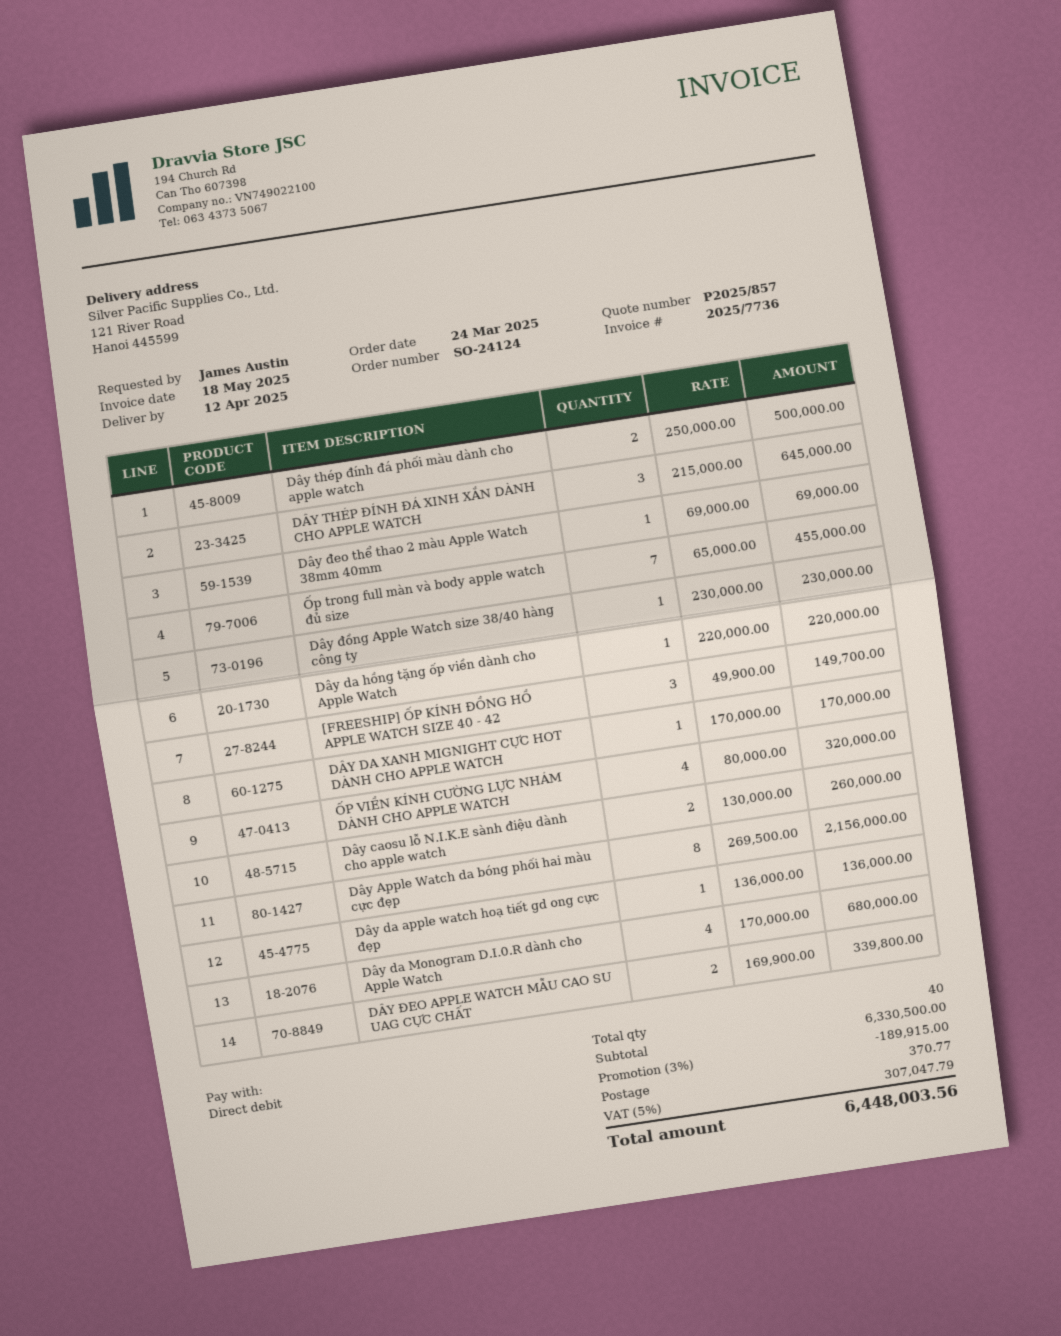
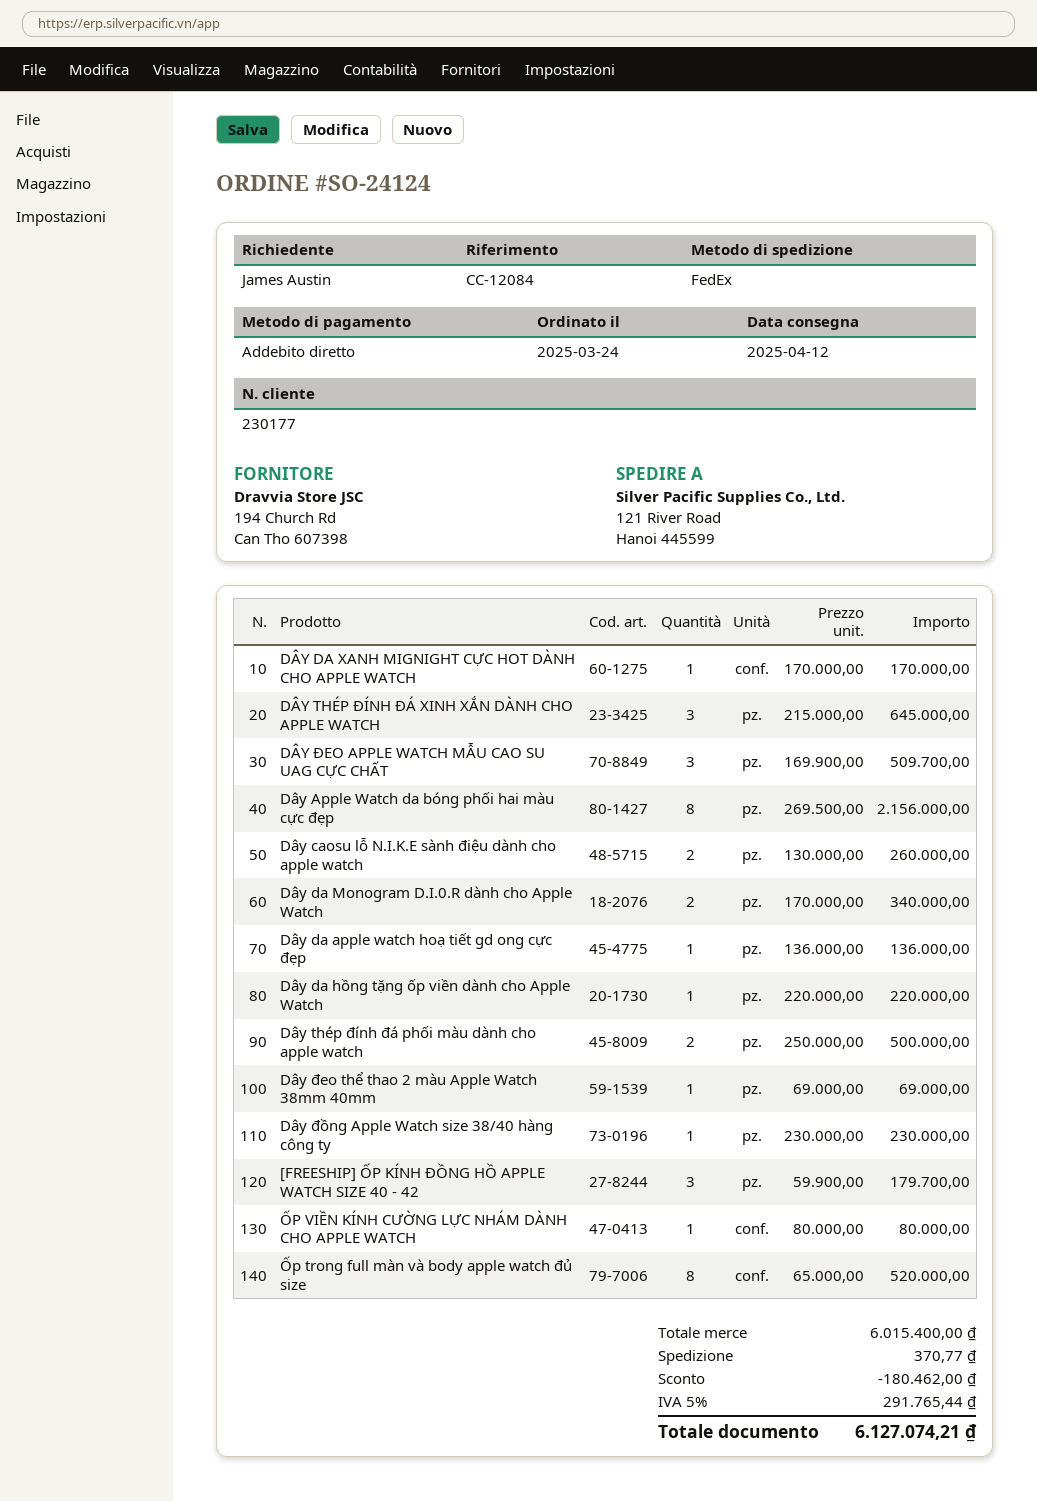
Ốp trong full màn và body apple watch đủ size: 7 x 65000.00 = 455000.00 -> 8 x 65000.00 = 520000.00
[FREESHIP] ỐP KÍNH ĐỒNG HỒ APPLE WATCH SIZE 40 - 42: 3 x 49900.00 = 149700.00 -> 3 x 59900.00 = 179700.00
ỐP VIỀN KÍNH CƯỜNG LỰC NHÁM DÀNH CHO APPLE WATCH: 4 x 80000.00 = 320000.00 -> 1 x 80000.00 = 80000.00
Dây da Monogram D.I.0.R dành cho Apple Watch: 4 x 170000.00 = 680000.00 -> 2 x 170000.00 = 340000.00
DÂY ĐEO APPLE WATCH MẪU CAO SU UAG CỰC CHẤT: 2 x 169900.00 = 339800.00 -> 3 x 169900.00 = 509700.00
subtotal: 6330500.00 -> 6015400.00
discount: 189915.00 -> 180462.00
tax: 5% = 307047.79 -> 5% = 291765.44
total: 6448003.56 -> 6127074.21

